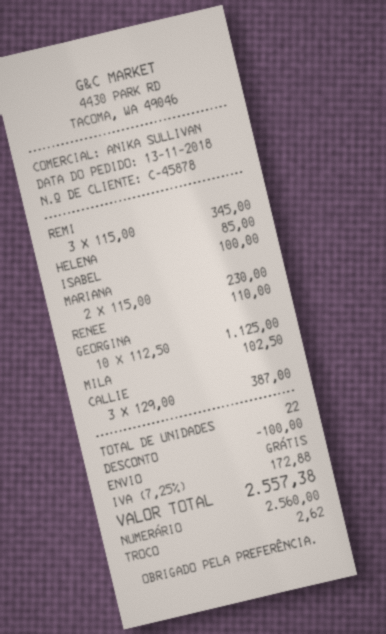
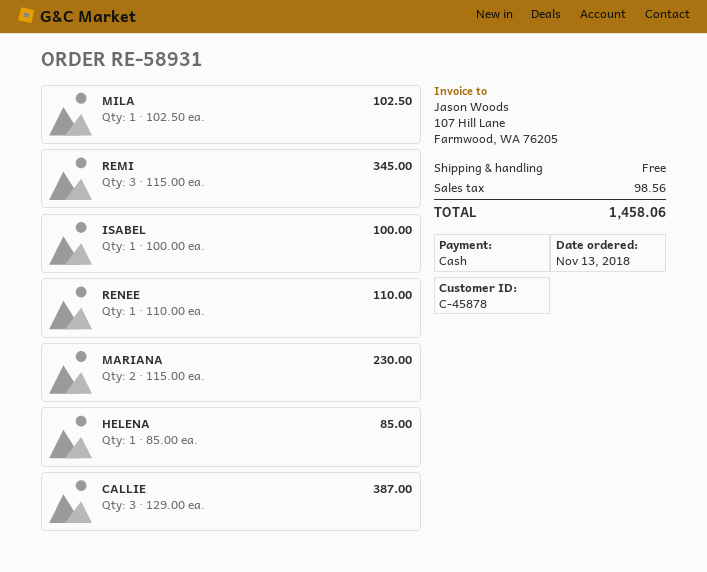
GEORGINA: 10 x 112.50 = 1125.00 -> none
discount: 100.00 -> none
tax: 172.88 -> 98.56
total: 2557.38 -> 1458.06

